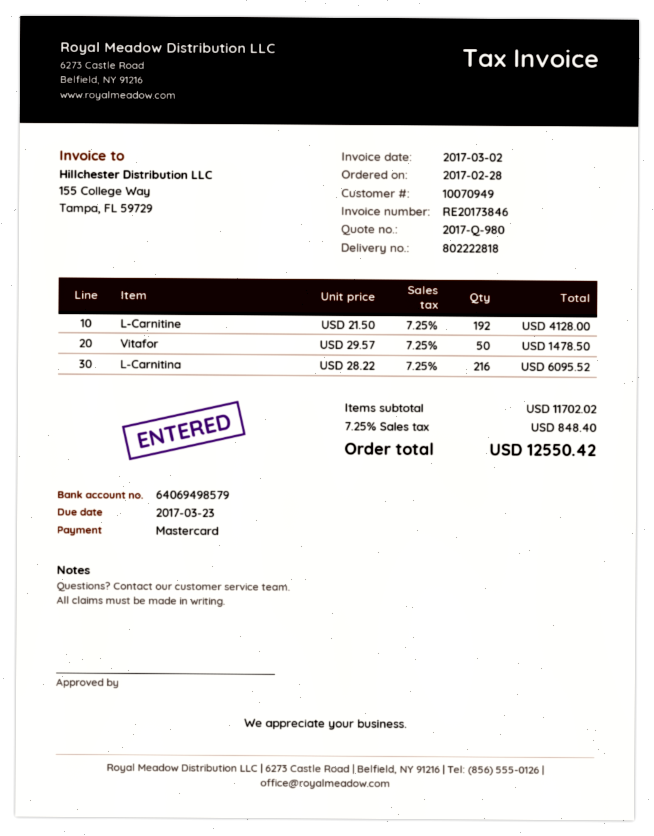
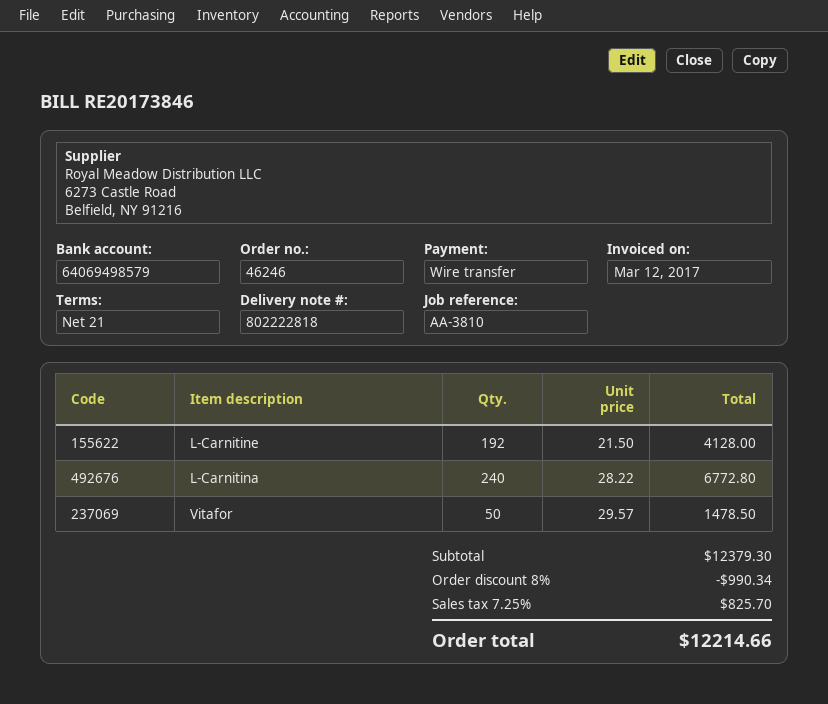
invoice date: 2017-03-02 -> 2017-03-12
payment method: Mastercard -> bank transfer
L-Carnitina: 216 x 28.22 = 6095.52 -> 240 x 28.22 = 6772.80
subtotal: 11702.02 -> 12379.30
discount: none -> 8% = 990.34
tax: 7.25% = 848.40 -> 7.25% = 825.70
total: 12550.42 -> 12214.66

